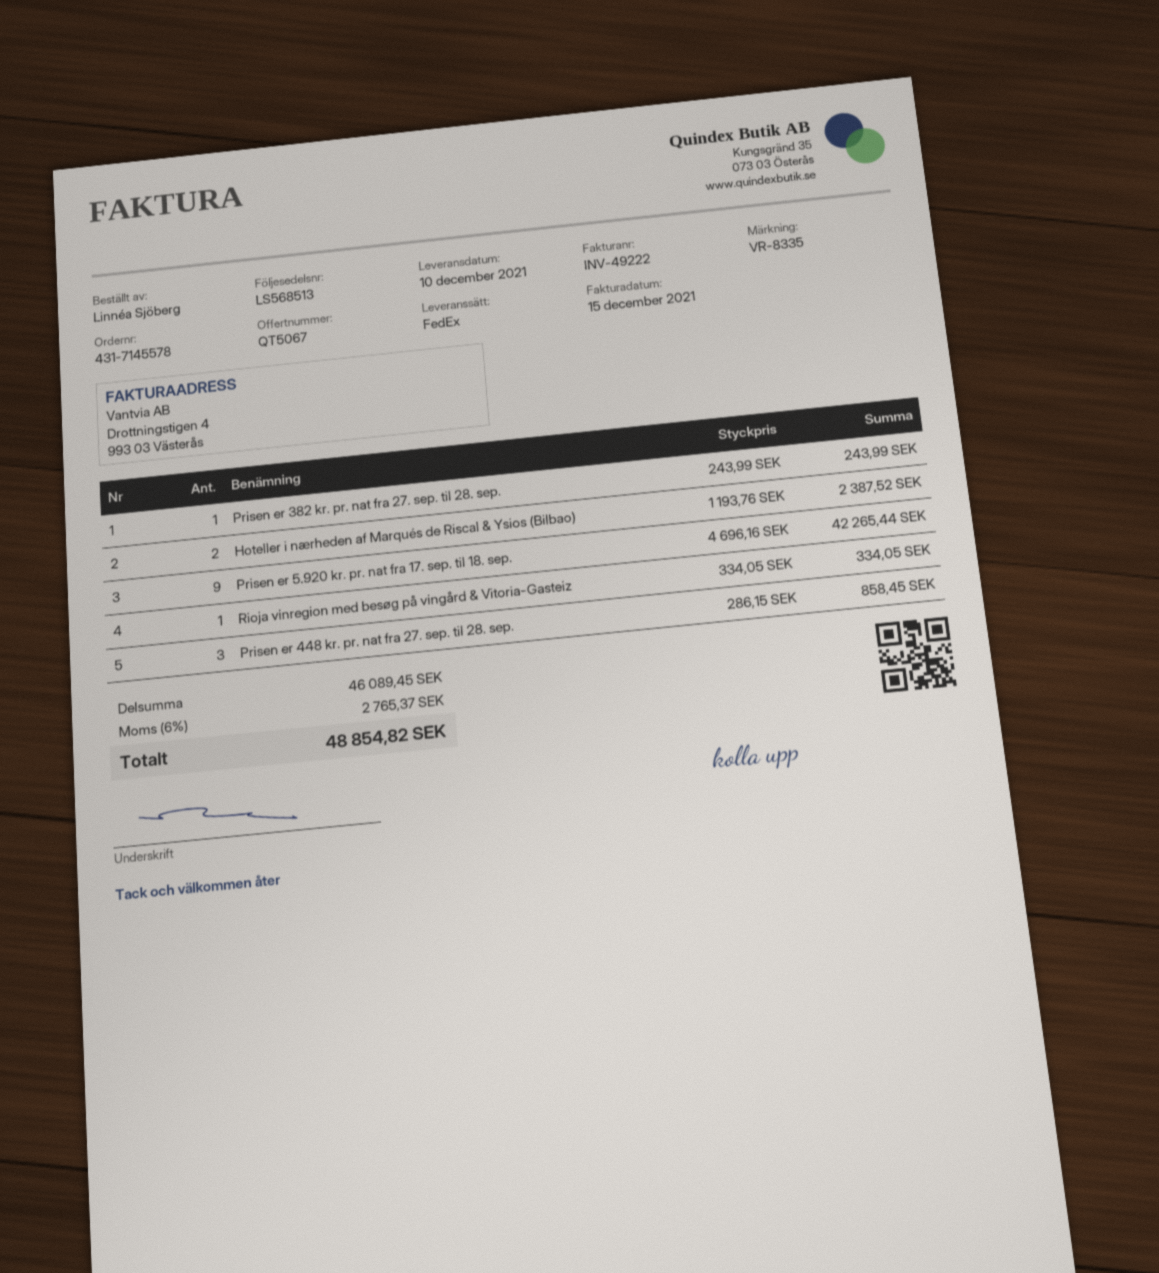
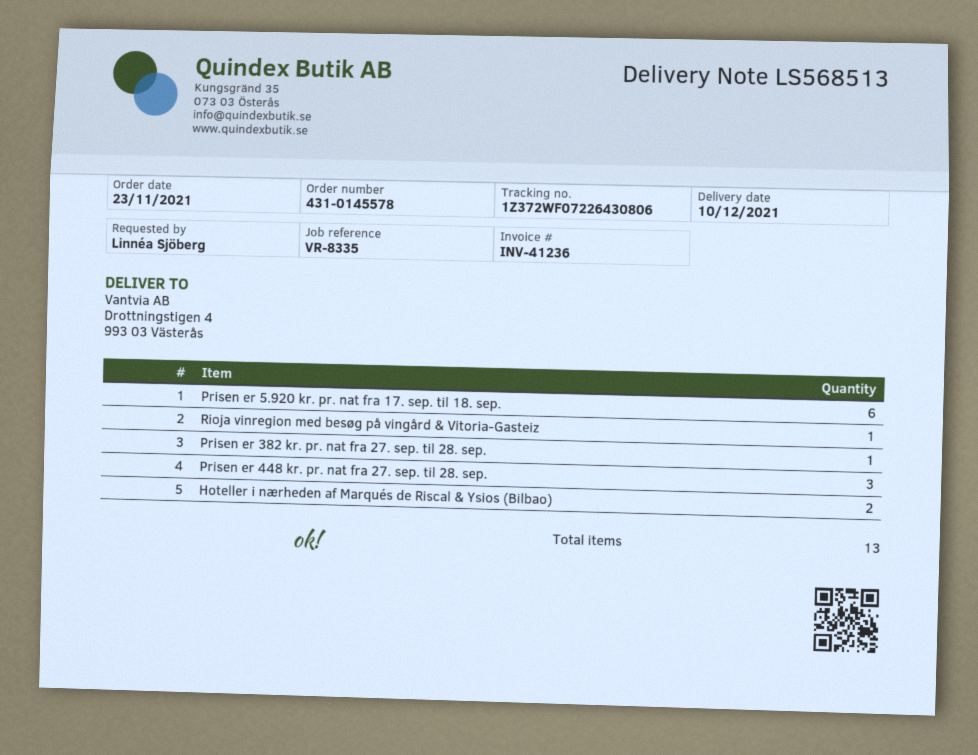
order number: 431-7145578 -> 431-0145578
invoice number: INV-49222 -> INV-41236
Prisen er 5.920 kr. pr. nat fra 17. sep. til 18. sep.: 9 -> 6

